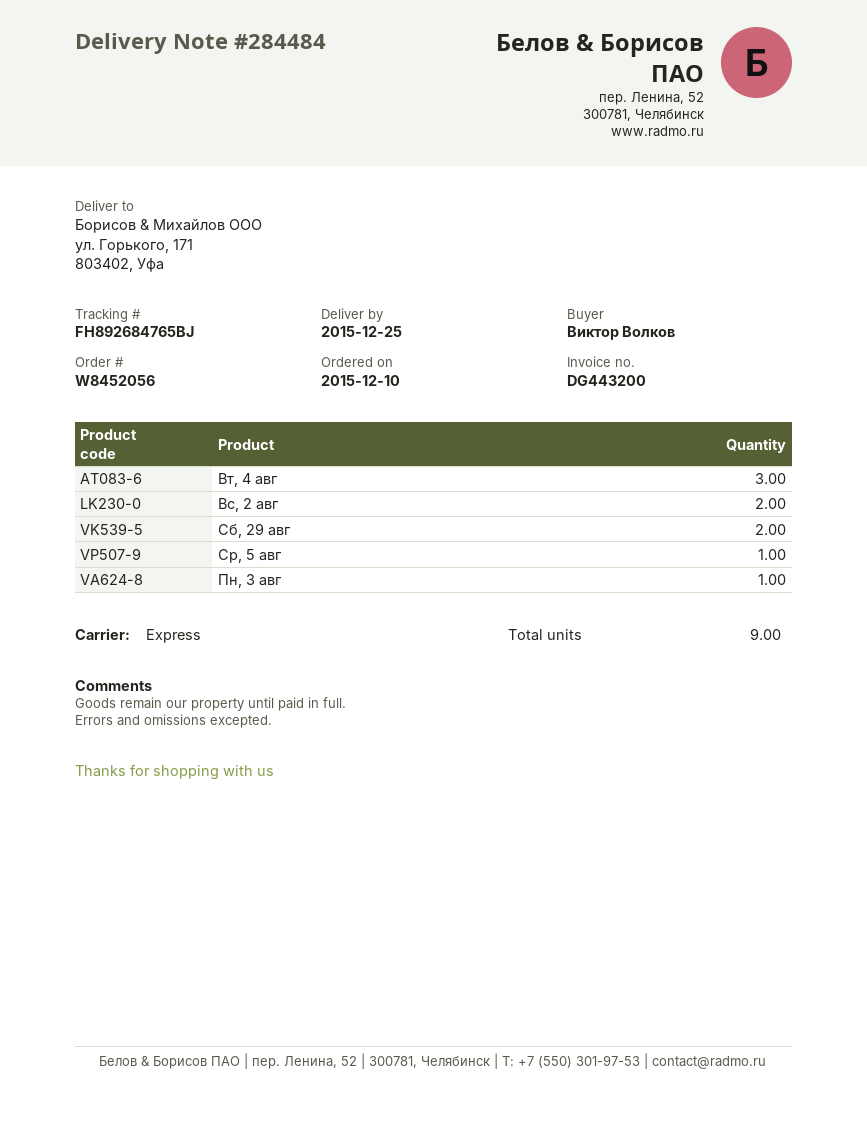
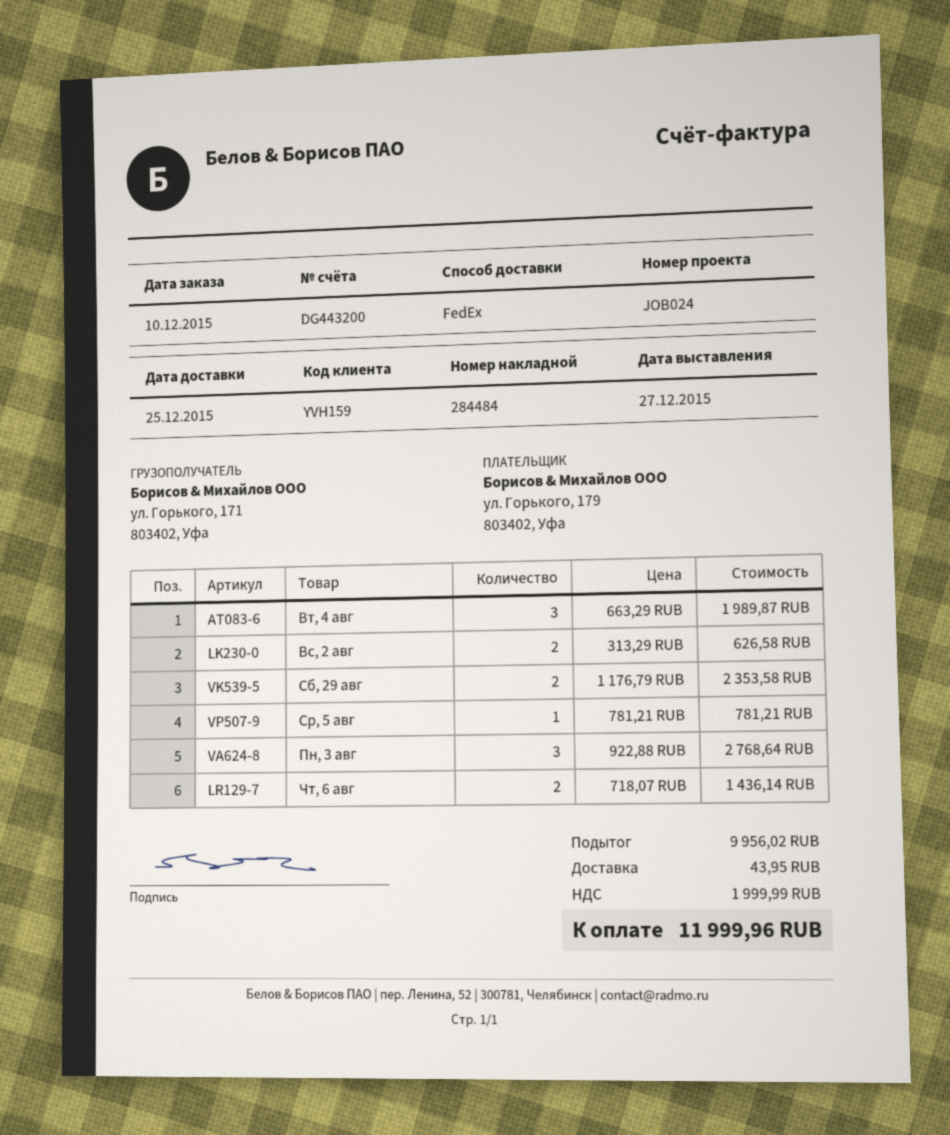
shipping method: express -> FedEx
Пн, 3 авг: 1 -> 3
Чт, 6 авг: none -> 2

